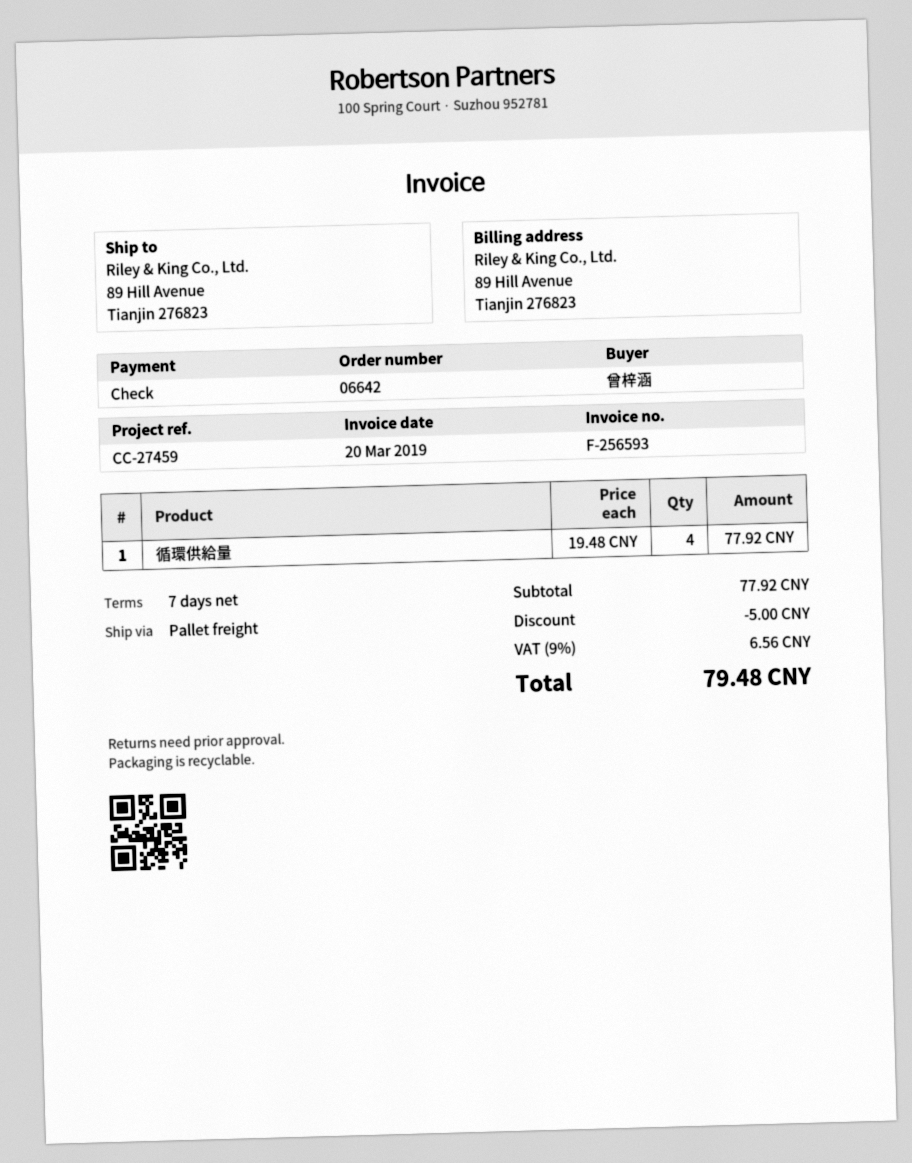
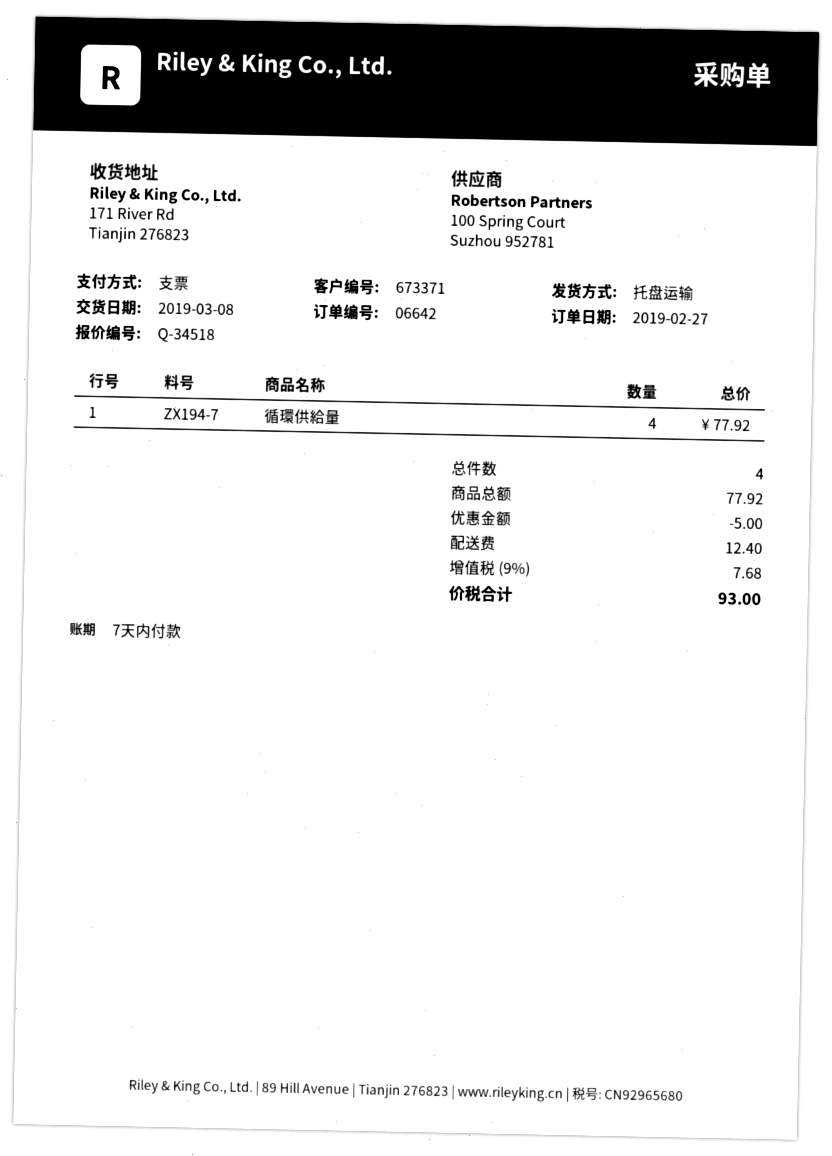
ship to: 89 Hill Avenue, Tianjin 276823 -> 171 River Rd, Tianjin 276823
shipping: none -> 12.40
tax: 9% = 6.56 -> 9% = 7.68
total: 79.48 -> 93.00

